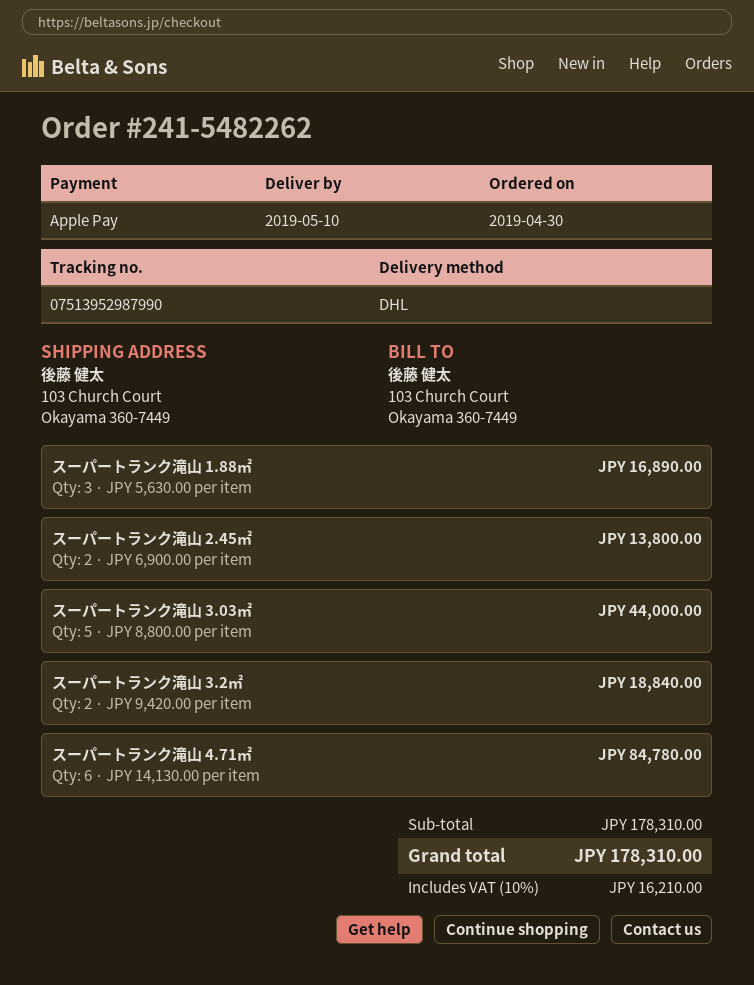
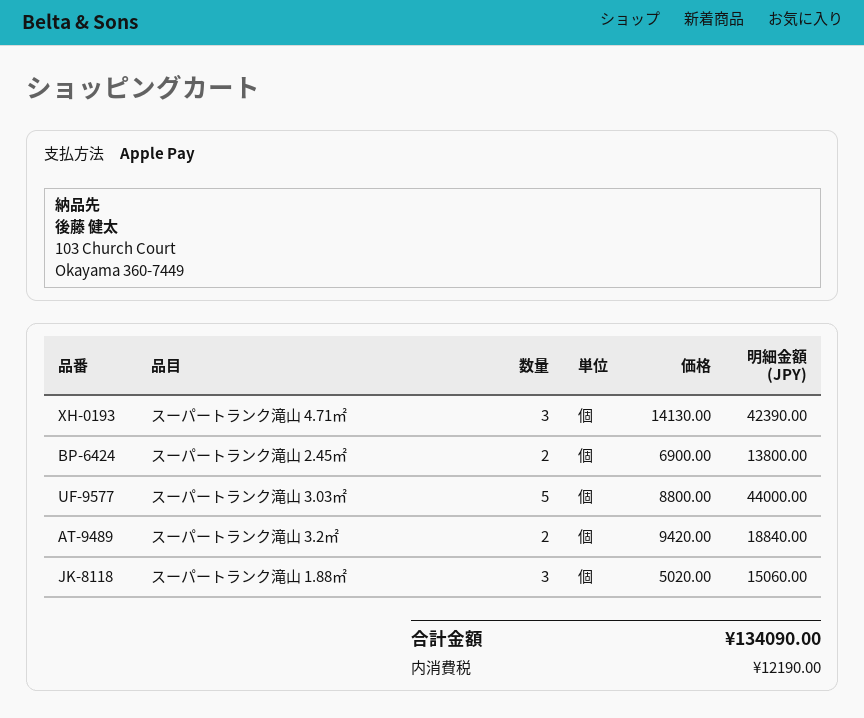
スーパートランク滝山 1.88㎡: 3 x 5630.00 = 16890.00 -> 3 x 5020.00 = 15060.00
スーパートランク滝山 4.71㎡: 6 x 14130.00 = 84780.00 -> 3 x 14130.00 = 42390.00
tax: 16210.00 -> 12190.00
total: 178310.00 -> 134090.00

